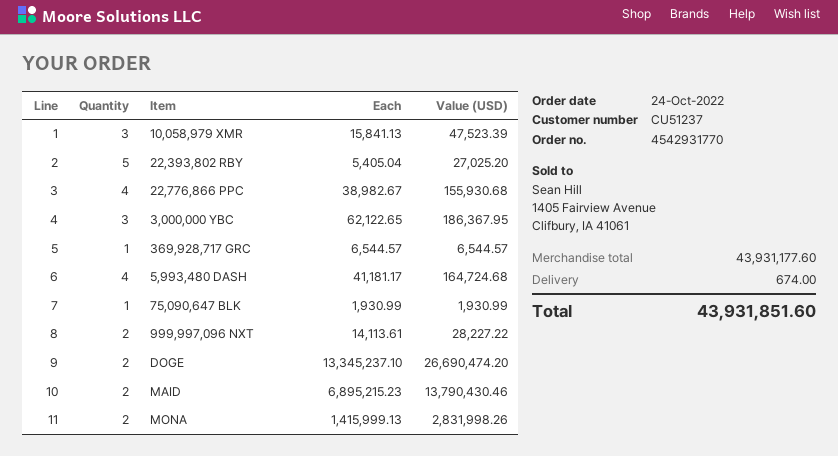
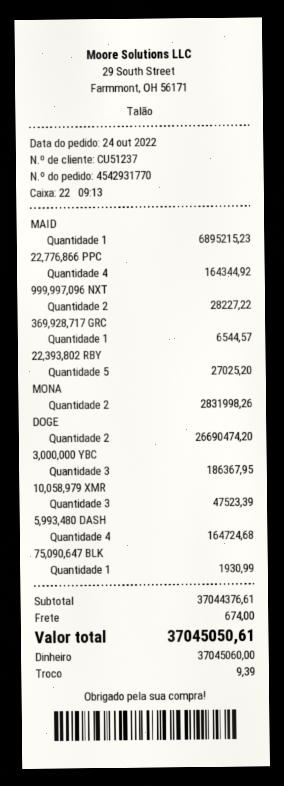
22,776,866 PPC: 4 for 155930.68 -> 4 for 164344.92
MAID: 2 for 13790430.46 -> 1 for 6895215.23
subtotal: 43931177.60 -> 37044376.61
total: 43931851.60 -> 37045050.61

